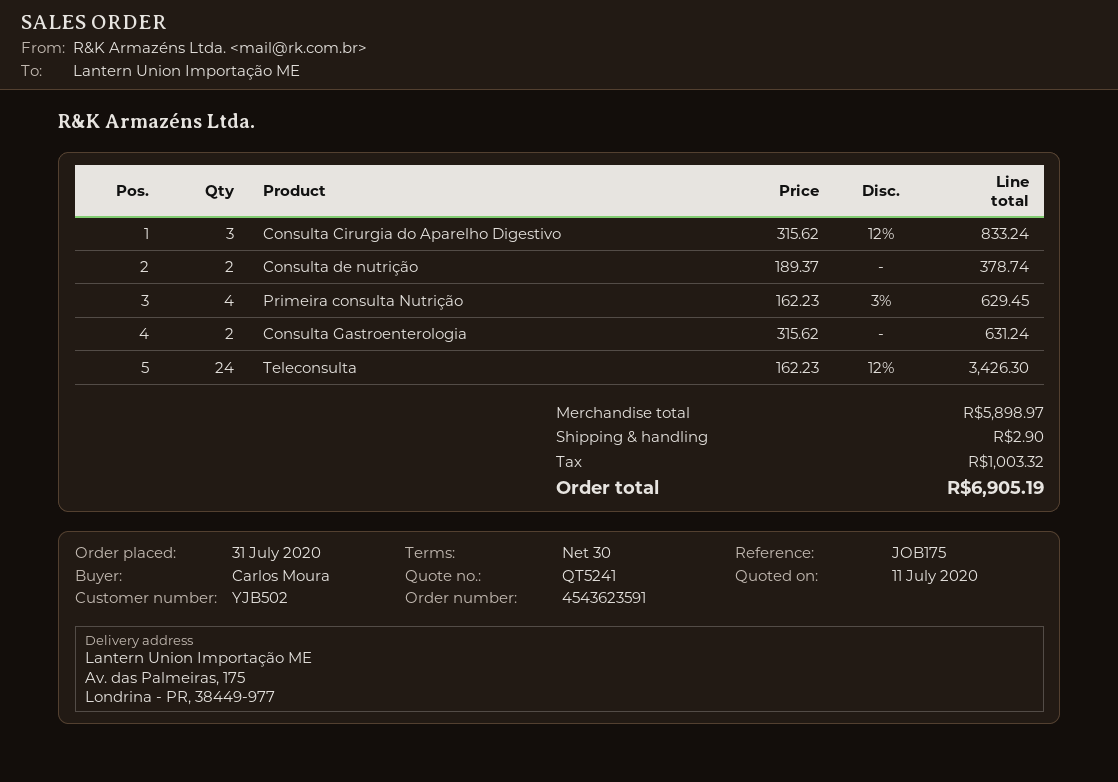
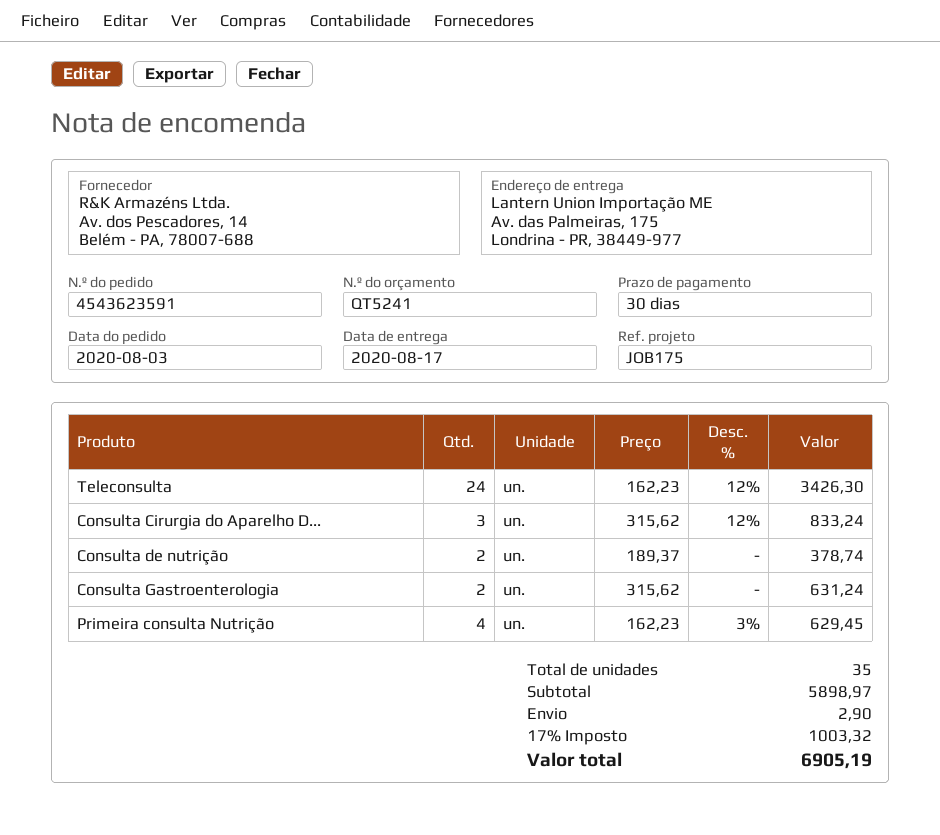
order date: 2020-07-31 -> 2020-08-03

